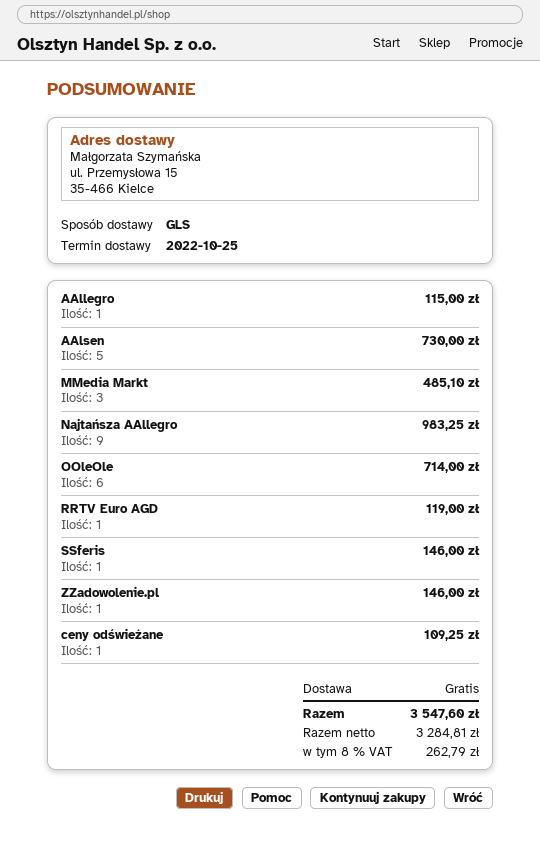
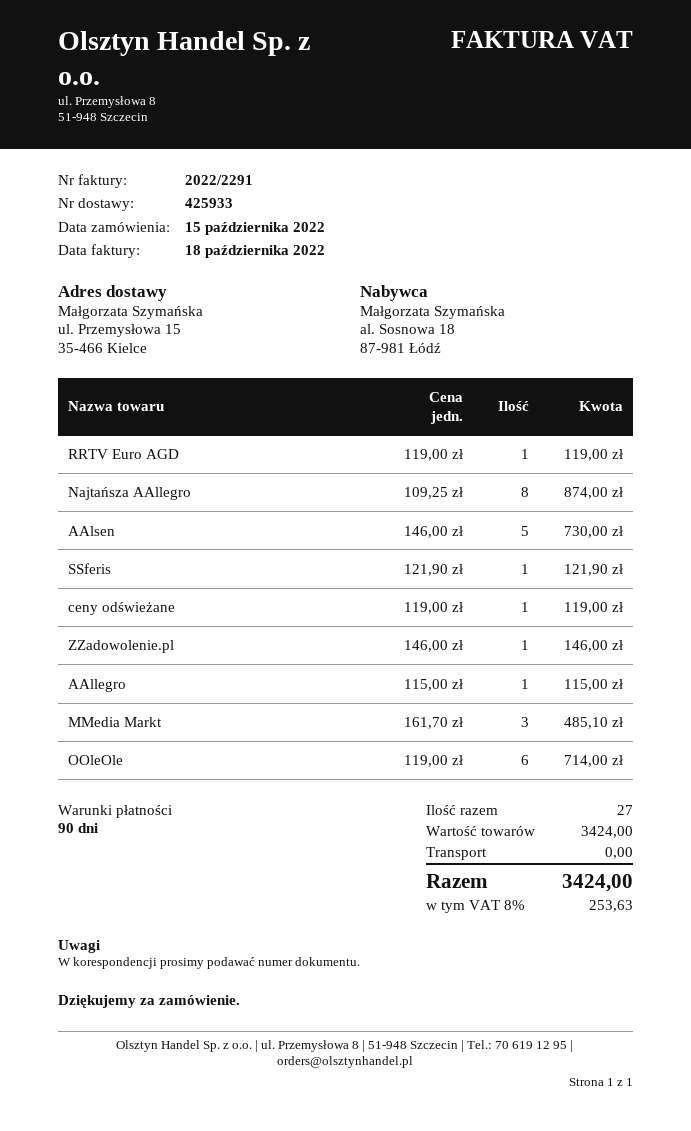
Najtańsza AAllegro: 9 for 983.25 -> 8 for 874.00
SSferis: 1 for 146.00 -> 1 for 121.90
ceny odświeżane: 1 for 109.25 -> 1 for 119.00
tax: 8% = 262.79 -> 8% = 253.63
total: 3547.60 -> 3424.00

